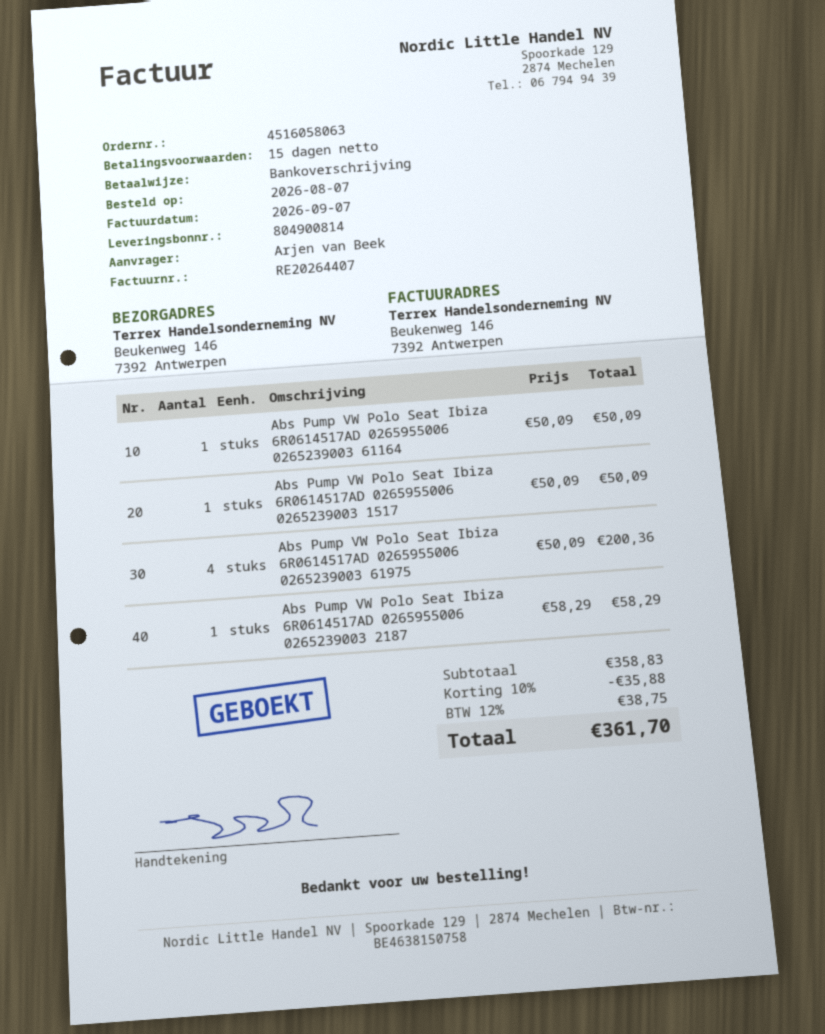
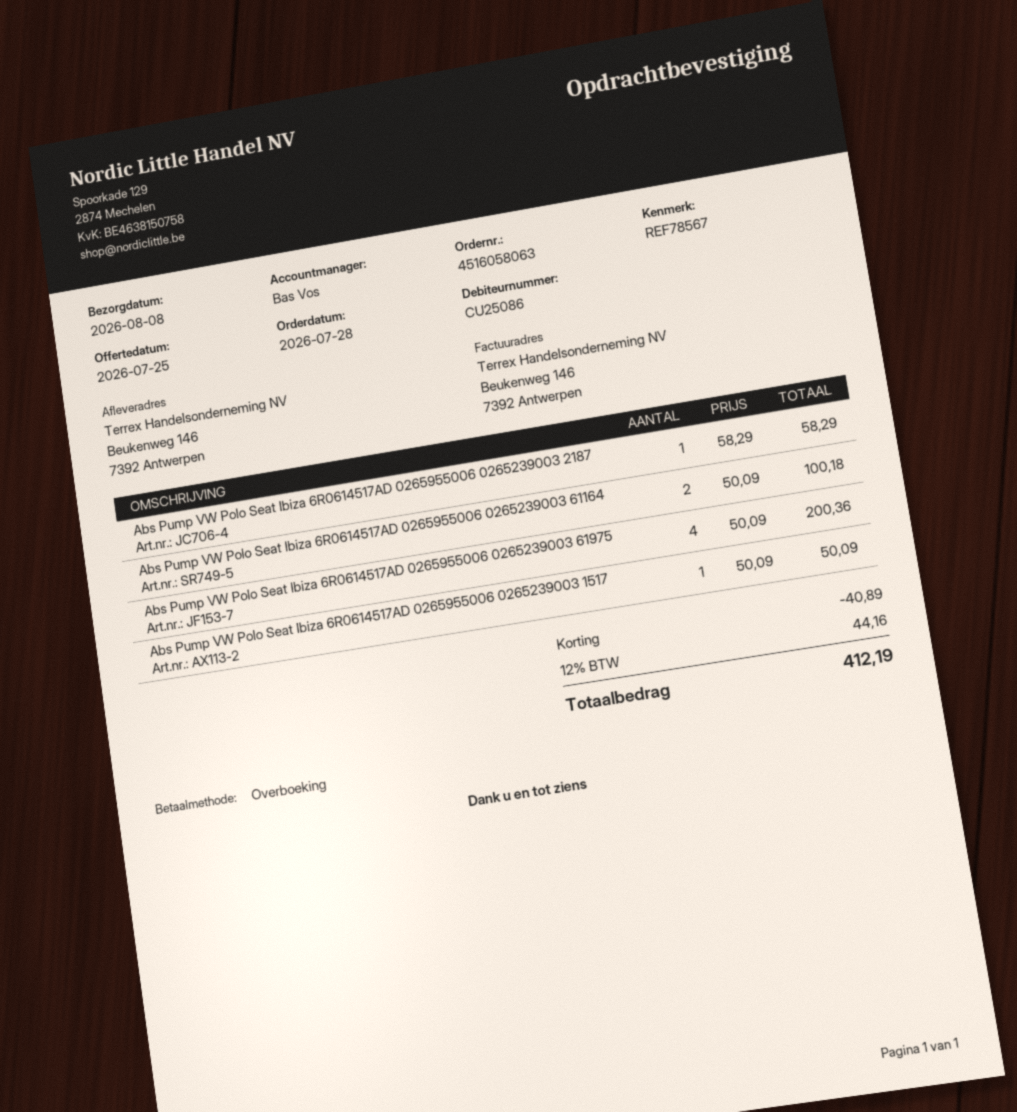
order date: 2026-08-07 -> 2026-07-28
Abs Pump VW Polo Seat Ibiza 6R0614517AD 0265955006 0265239003 61164: 1 x 50.09 = 50.09 -> 2 x 50.09 = 100.18
discount: 35.88 -> 40.89
tax: 12% = 38.75 -> 12% = 44.16
total: 361.70 -> 412.19

